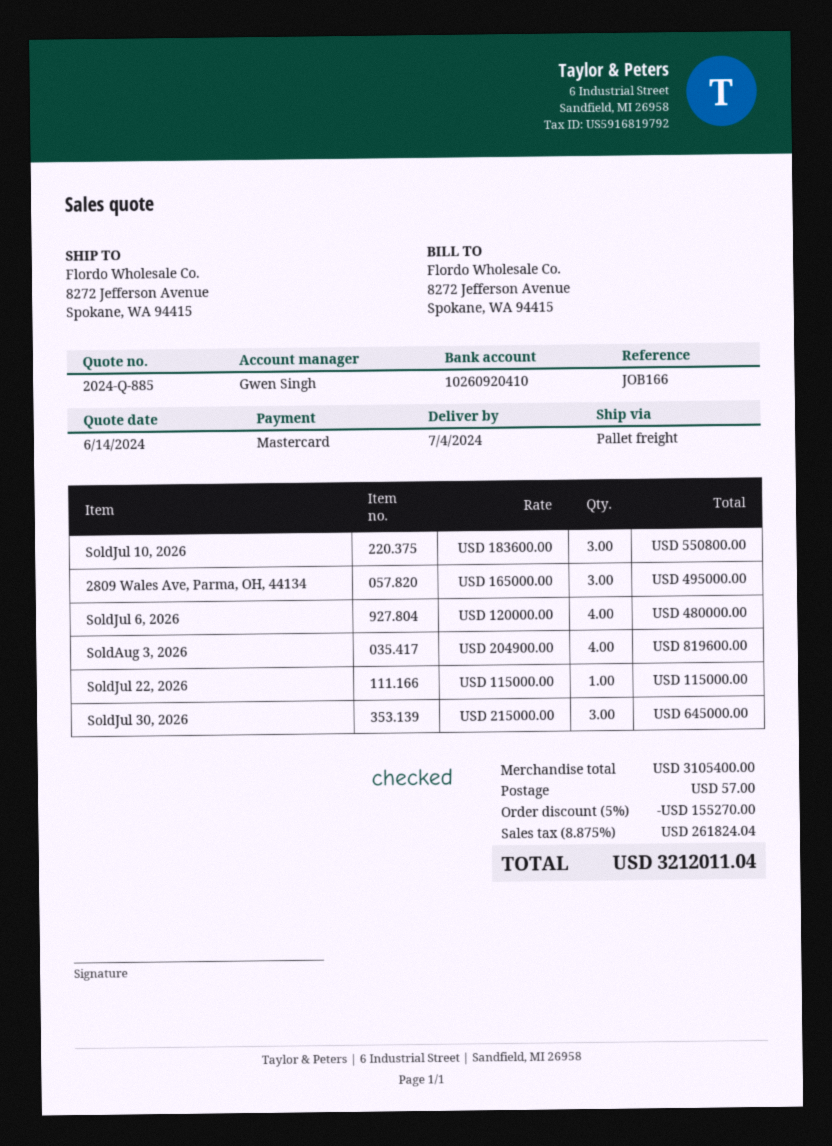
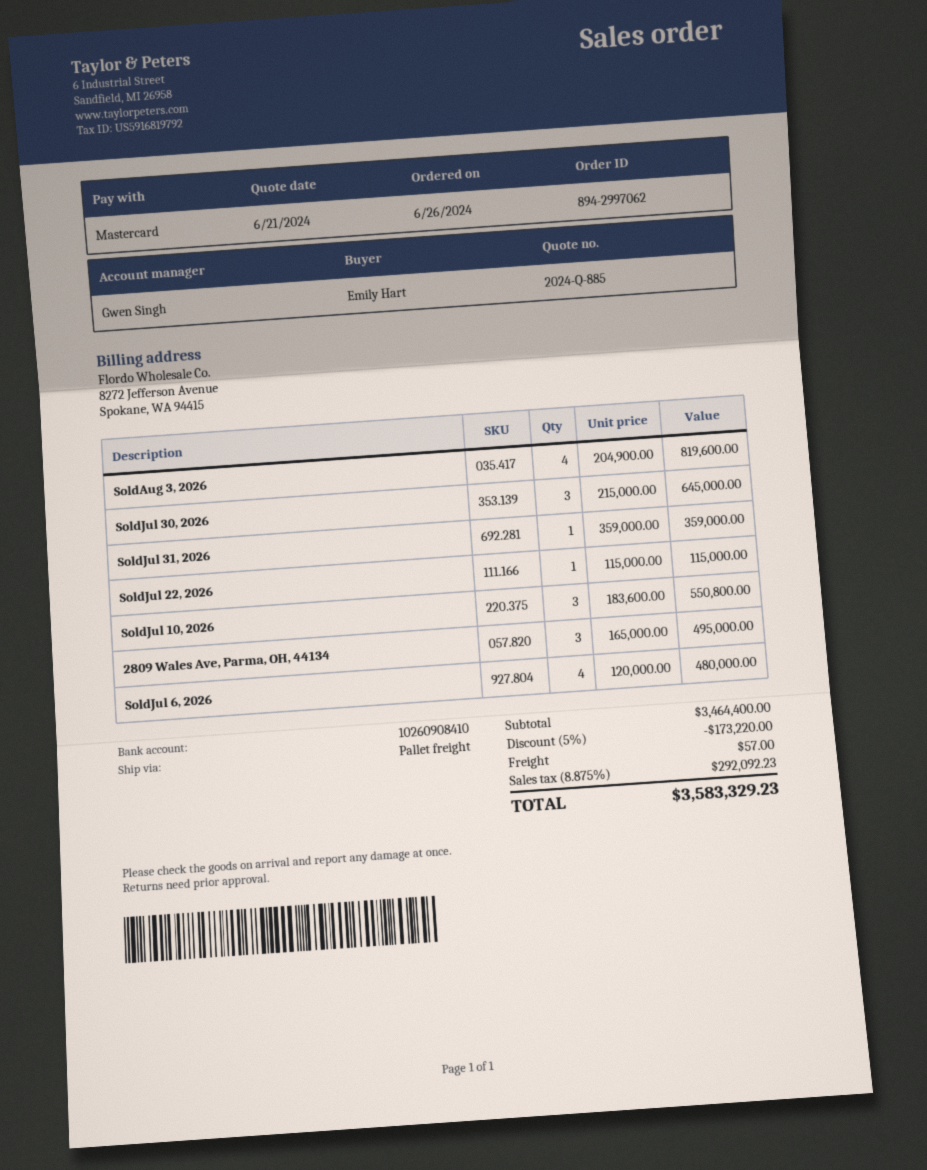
quote date: 2024-06-14 -> 2024-06-21
bank account: 10260920410 -> 10260908410
SoldJul 31, 2026: none -> 1 x 359000.00 = 359000.00
subtotal: 3105400.00 -> 3464400.00
discount: 5% = 155270.00 -> 5% = 173220.00
tax: 8.875% = 261824.04 -> 8.875% = 292092.23
total: 3212011.04 -> 3583329.23

